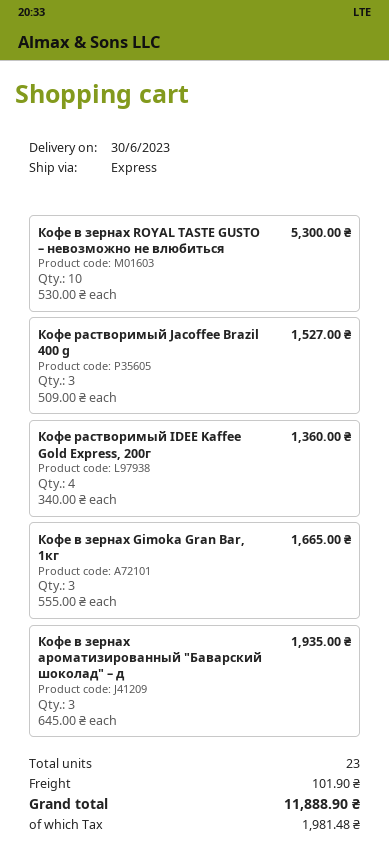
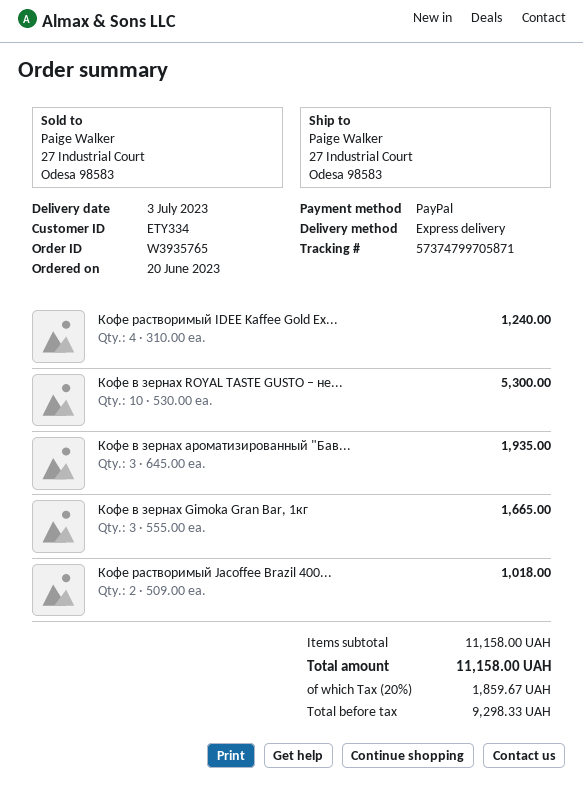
delivery date: 2023-06-30 -> 2023-07-03
Кофе растворимый Jacoffee Brazil 400 g: 3 x 509.00 = 1527.00 -> 2 x 509.00 = 1018.00
Кофе растворимый IDEE Kaffee Gold Express, 200г: 4 x 340.00 = 1360.00 -> 4 x 310.00 = 1240.00
shipping: 101.90 -> none
tax: 1981.48 -> 1859.67
total: 11888.90 -> 11158.00

